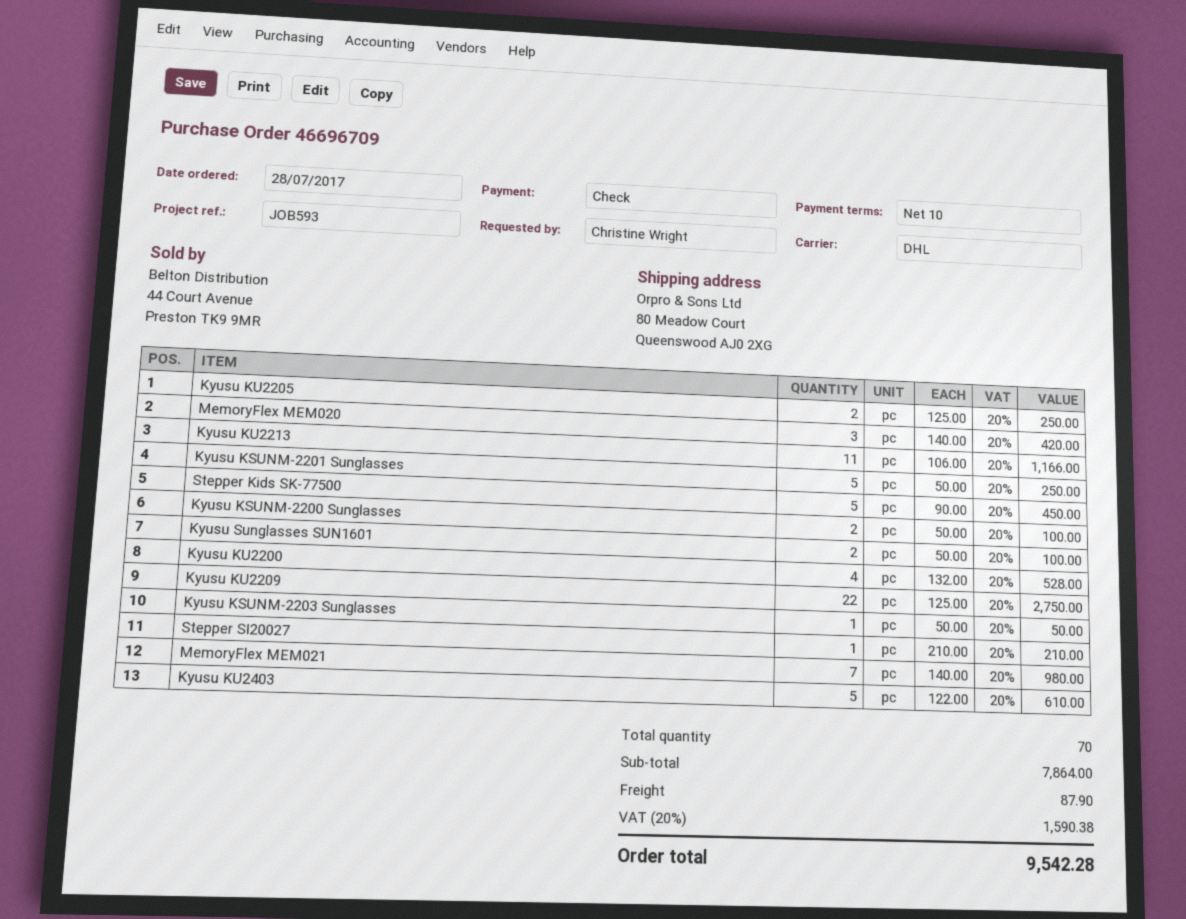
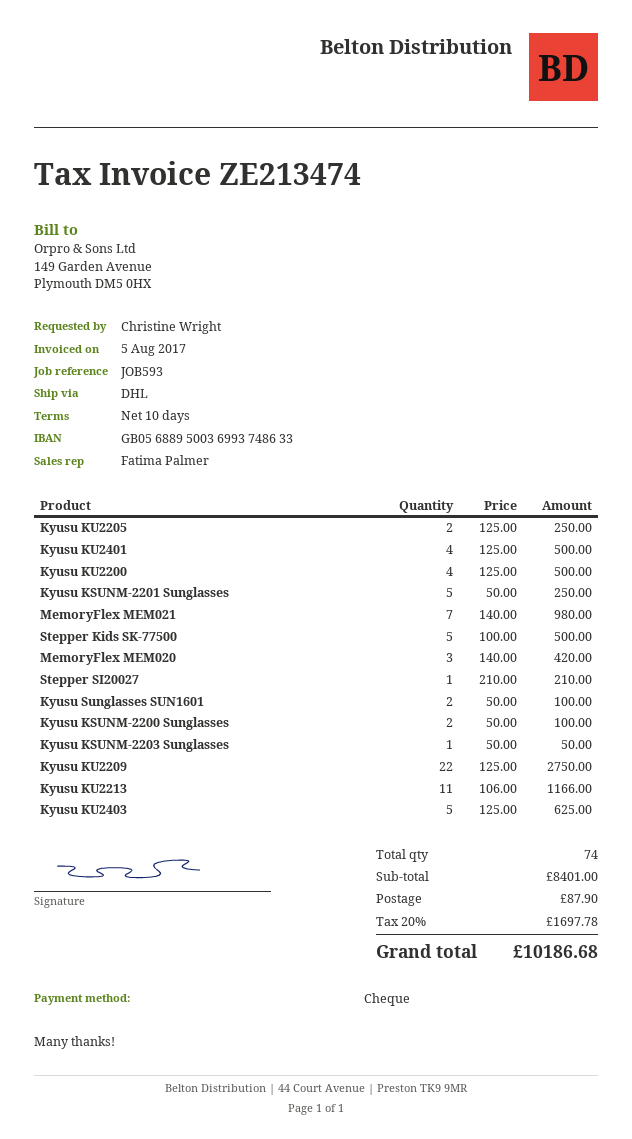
Stepper Kids SK-77500: 5 x 90.00 = 450.00 -> 5 x 100.00 = 500.00
Kyusu KU2200: 4 x 132.00 = 528.00 -> 4 x 125.00 = 500.00
Kyusu KU2403: 5 x 122.00 = 610.00 -> 5 x 125.00 = 625.00
Kyusu KU2401: none -> 4 x 125.00 = 500.00
total quantity: 70 -> 74
subtotal: 7864.00 -> 8401.00
tax: 20% = 1590.38 -> 20% = 1697.78
total: 9542.28 -> 10186.68

